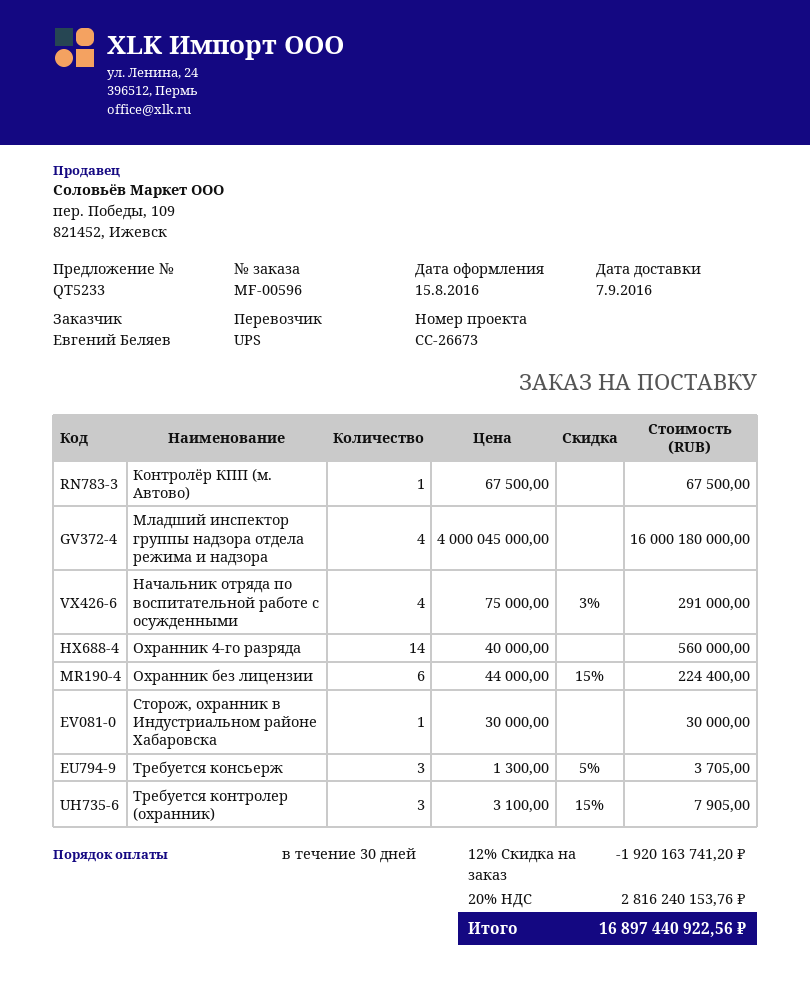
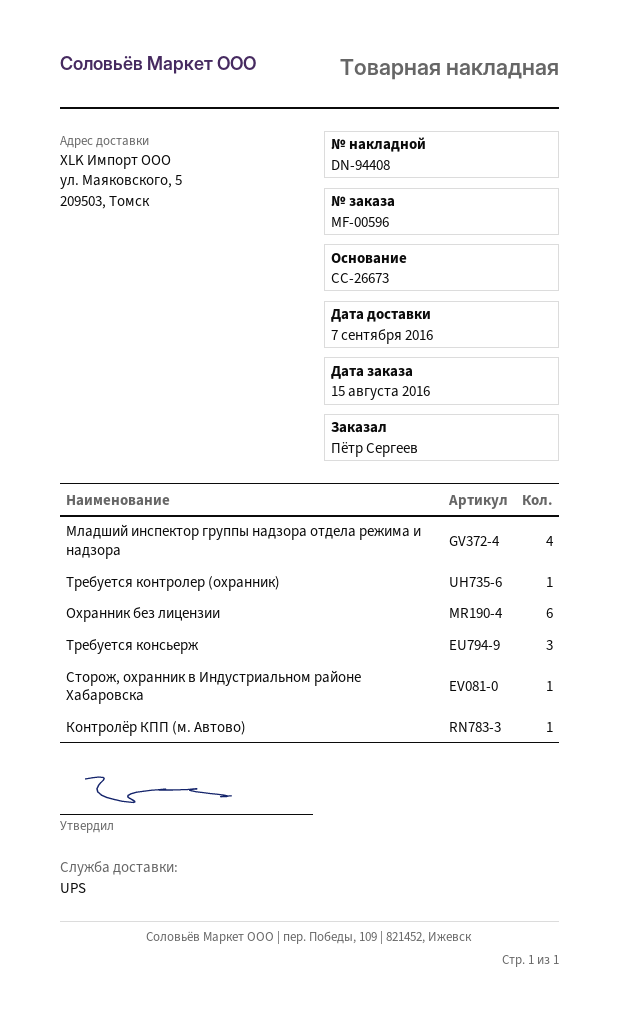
ordered by: Евгений Беляев -> Пётр Сергеев
Начальник отряда по воспитательной работе с осужденными: 4 -> none
Охранник 4-го разряда: 14 -> none
Требуется контролер (охранник): 3 -> 1

